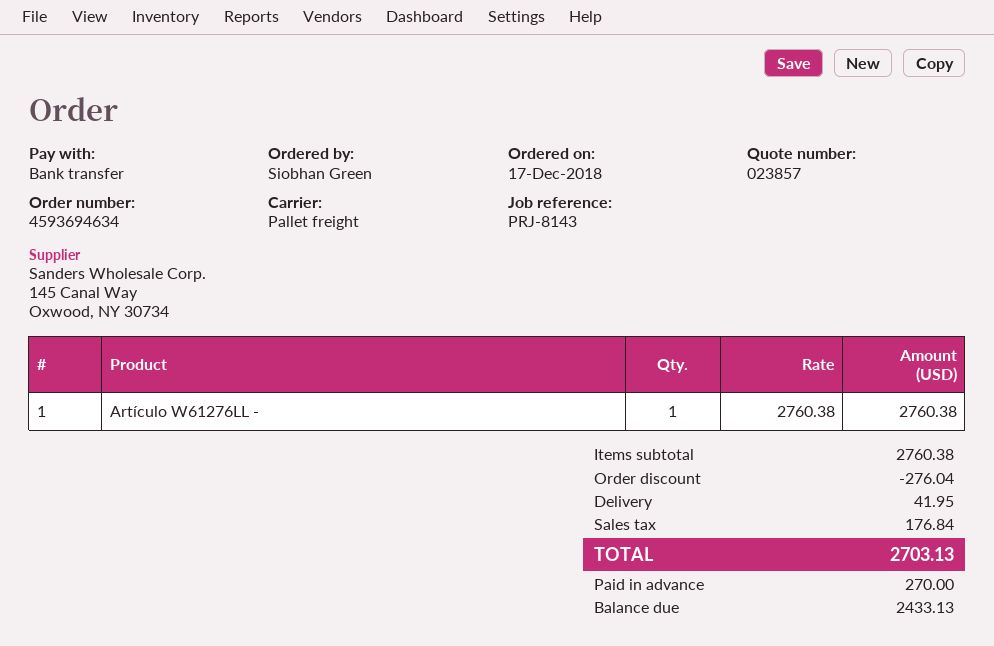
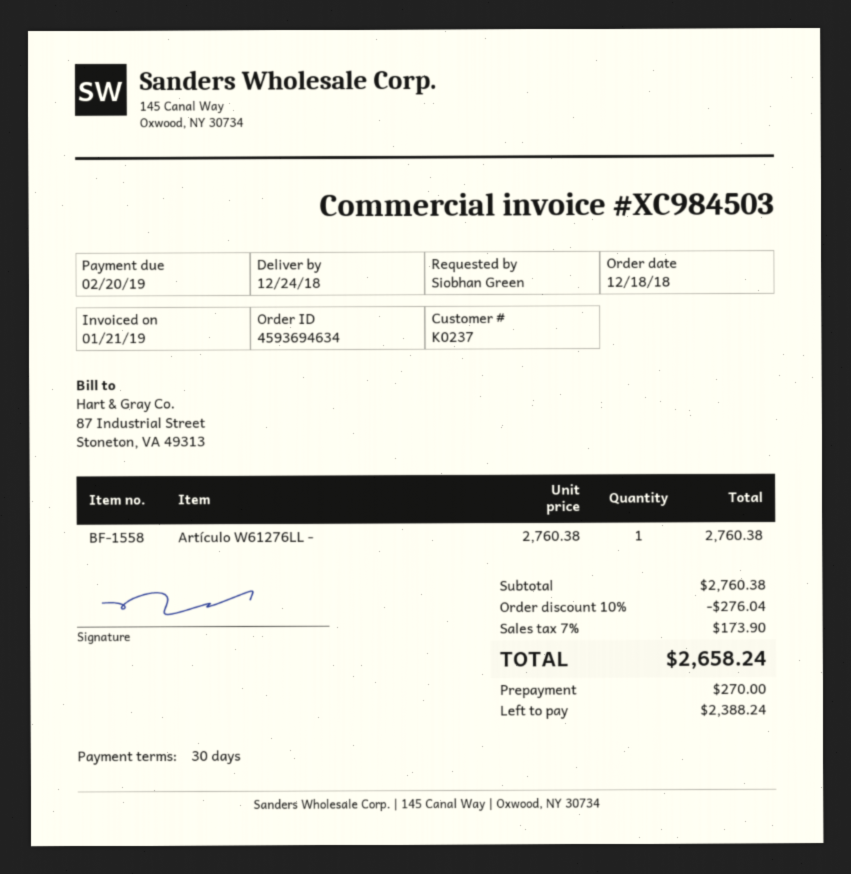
order date: 2018-12-17 -> 2018-12-18
shipping: 41.95 -> none
tax: 176.84 -> 173.90
total: 2703.13 -> 2658.24
balance: 2433.13 -> 2388.24

